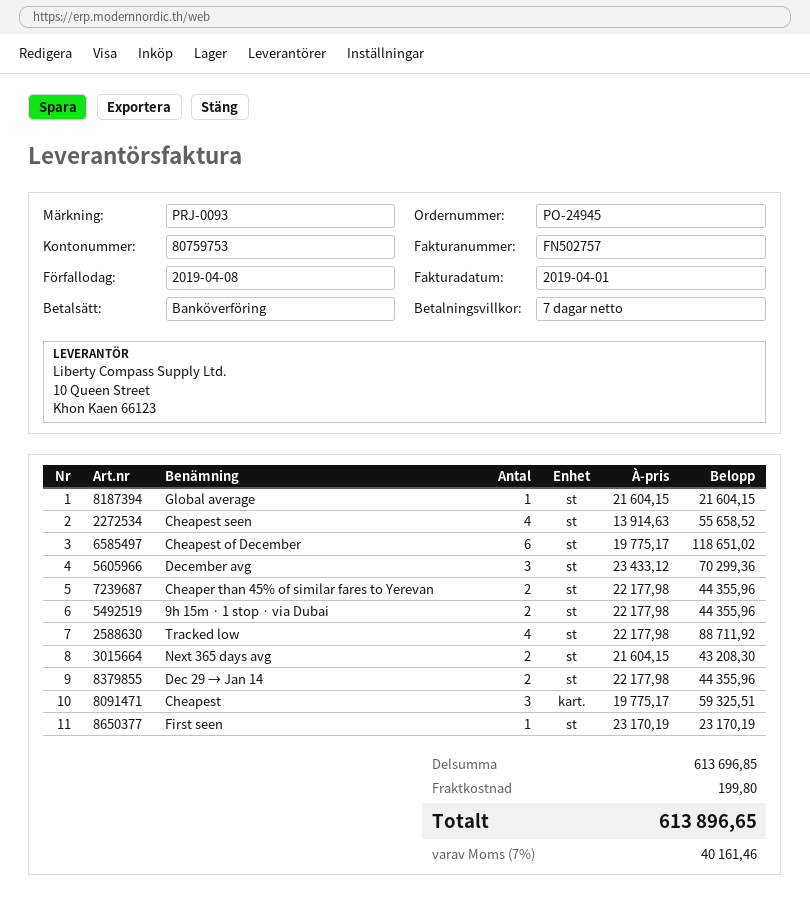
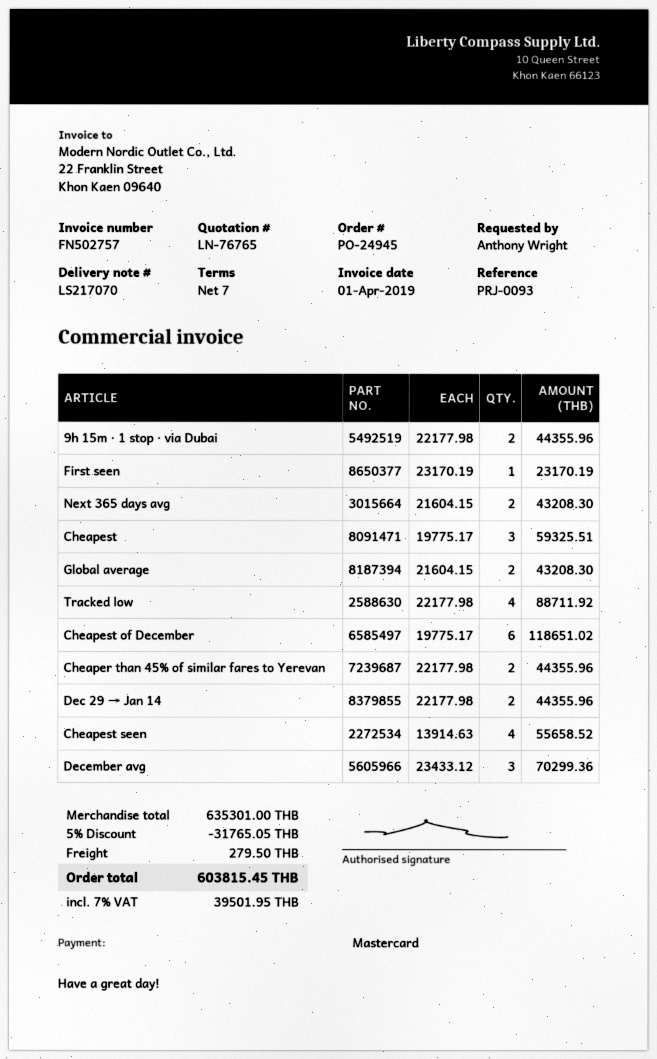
payment method: bank transfer -> Mastercard
Global average: 1 x 21604.15 = 21604.15 -> 2 x 21604.15 = 43208.30
subtotal: 613696.85 -> 635301.00
discount: none -> 5% = 31765.05
shipping: 199.80 -> 279.50
tax: 7% = 40161.46 -> 7% = 39501.95
total: 613896.65 -> 603815.45

